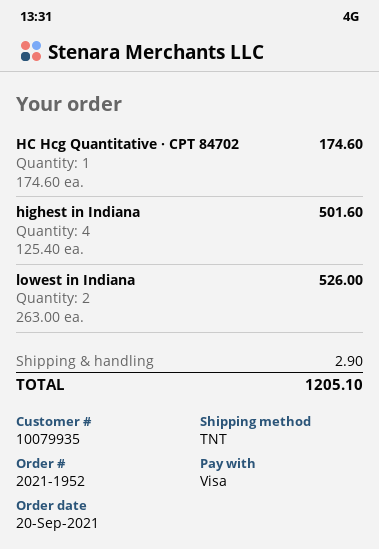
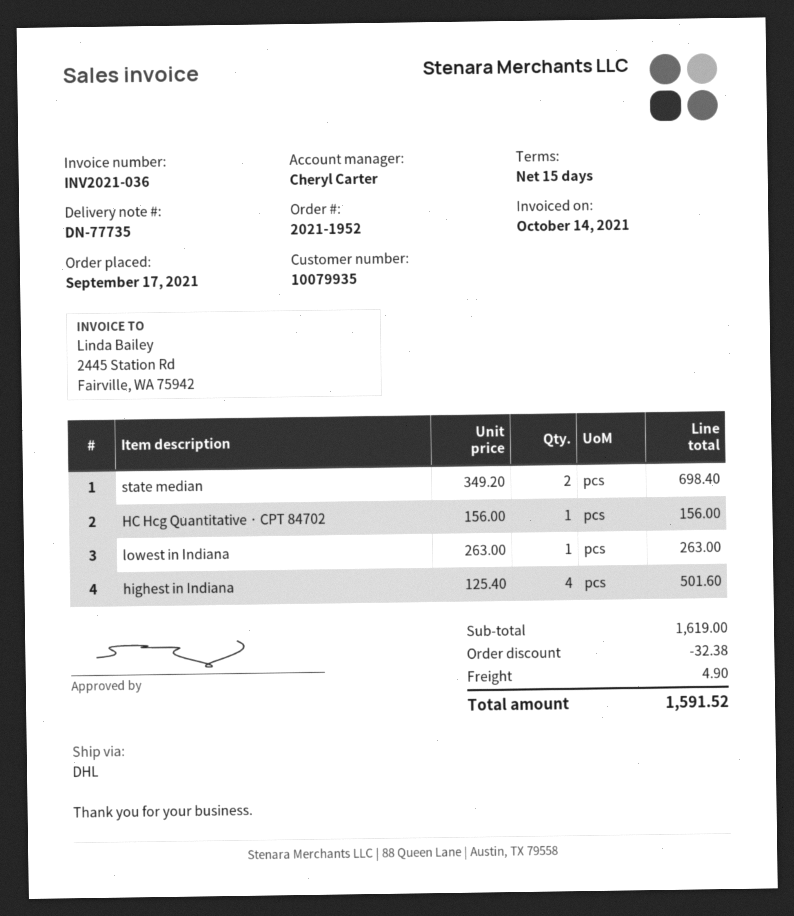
order date: 2021-09-20 -> 2021-09-17
shipping method: TNT -> DHL
HC Hcg Quantitative · CPT 84702: 1 x 174.60 = 174.60 -> 1 x 156.00 = 156.00
lowest in Indiana: 2 x 263.00 = 526.00 -> 1 x 263.00 = 263.00
state median: none -> 2 x 349.20 = 698.40
discount: none -> 32.38
shipping: 2.90 -> 4.90
total: 1205.10 -> 1591.52

